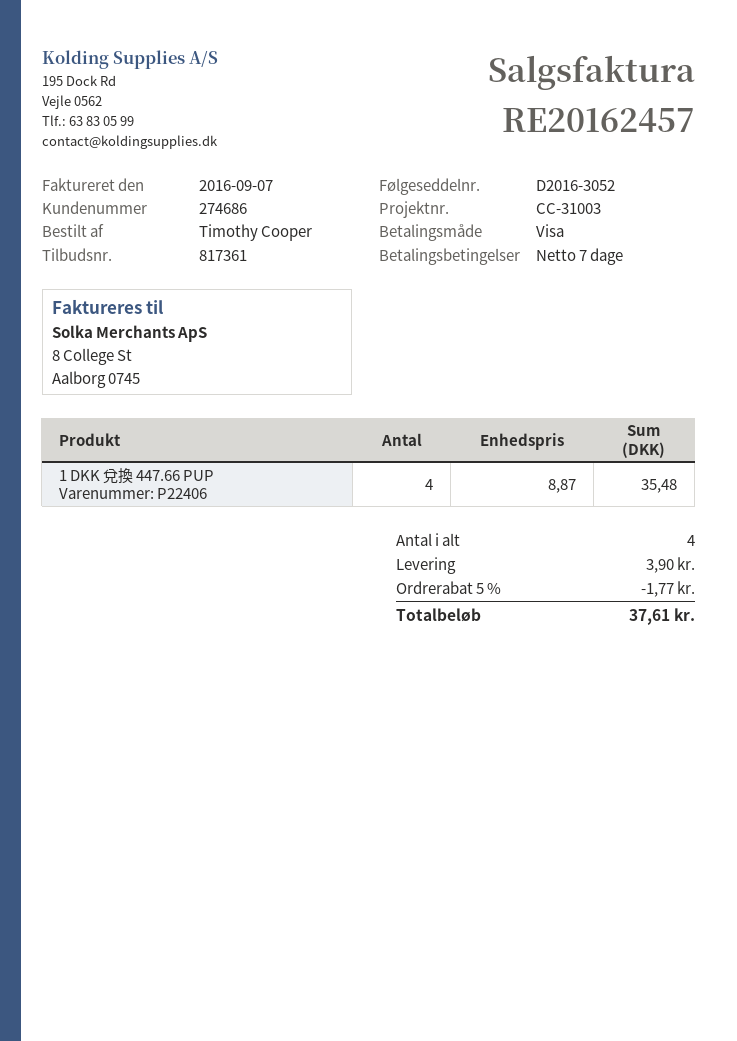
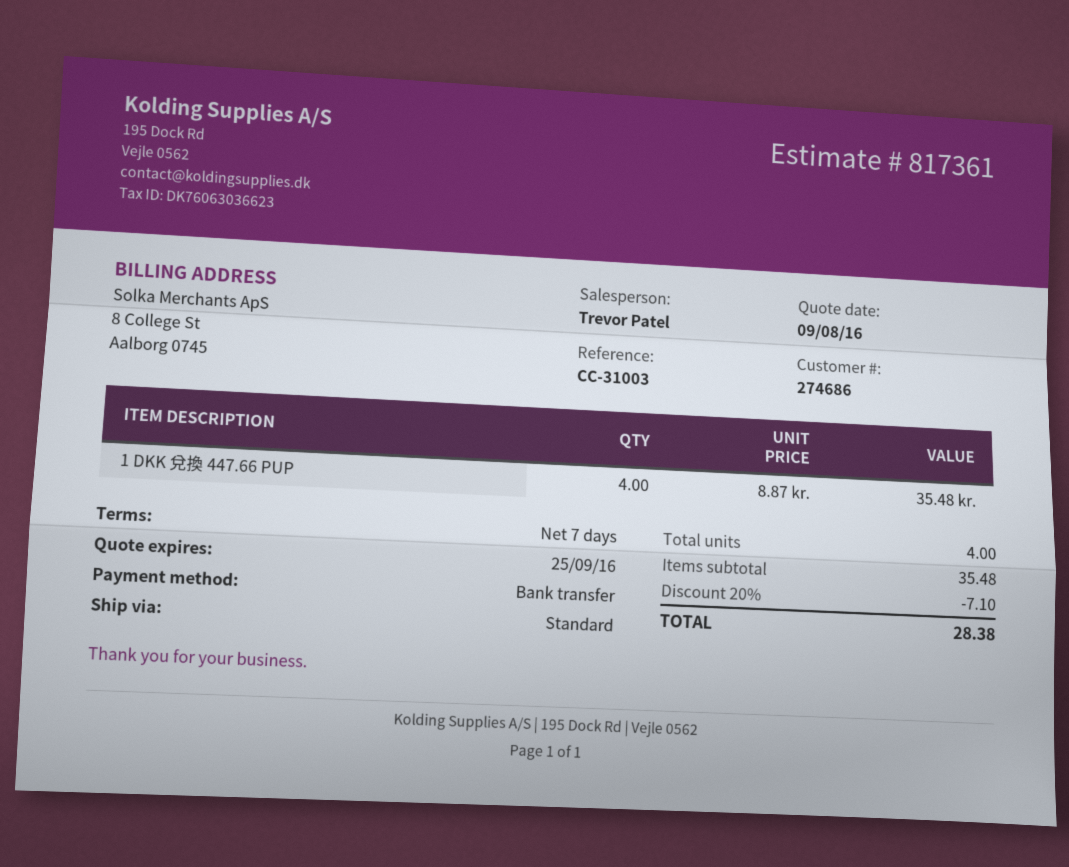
payment method: Visa -> bank transfer
discount: 5% = 1.77 -> 20% = 7.10
shipping: 3.90 -> none
total: 37.61 -> 28.38

